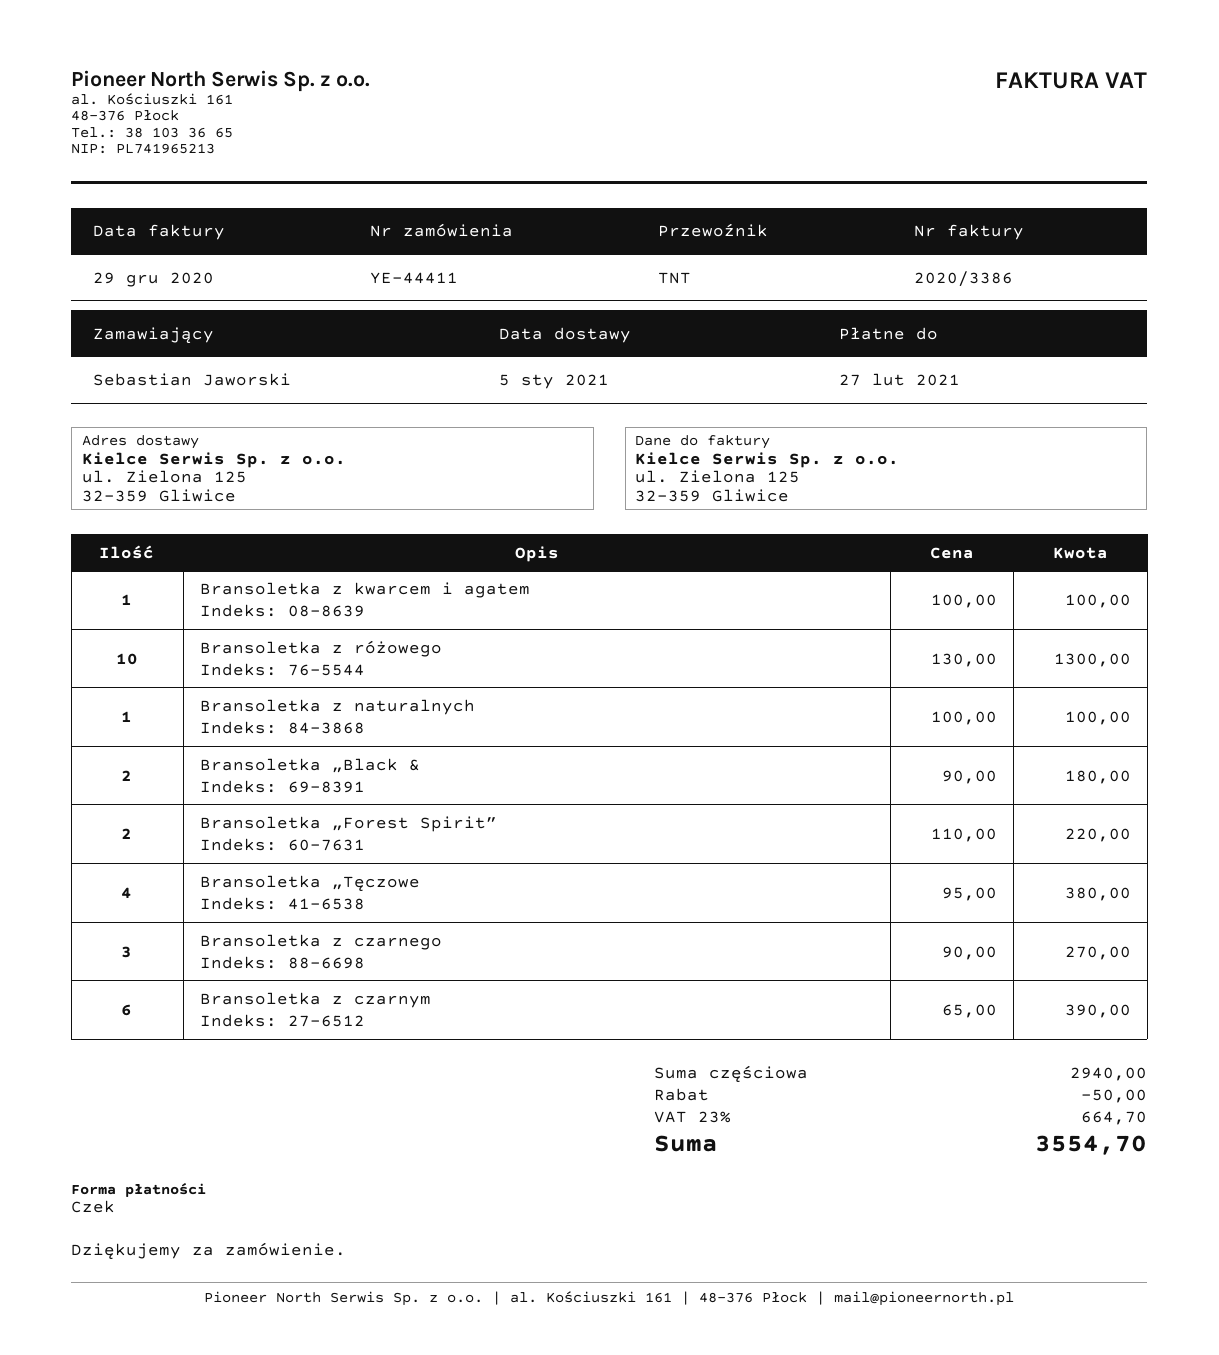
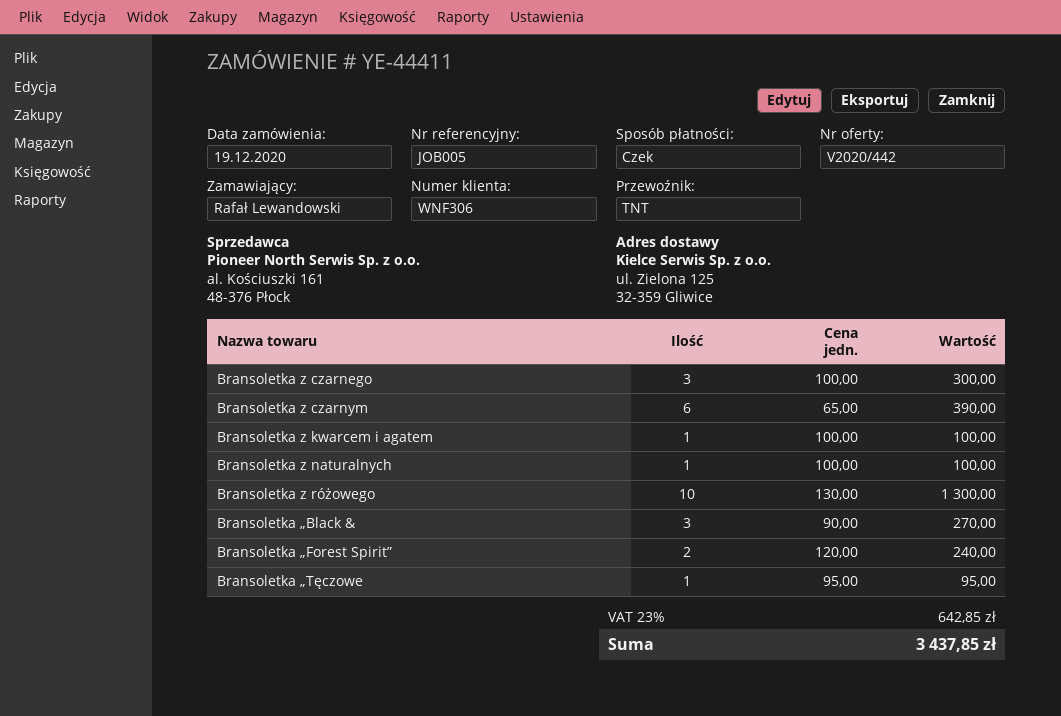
ordered by: Sebastian Jaworski -> Rafał Lewandowski
Bransoletka „Black &: 2 x 90.00 = 180.00 -> 3 x 90.00 = 270.00
Bransoletka „Forest Spirit”: 2 x 110.00 = 220.00 -> 2 x 120.00 = 240.00
Bransoletka „Tęczowe: 4 x 95.00 = 380.00 -> 1 x 95.00 = 95.00
Bransoletka z czarnego: 3 x 90.00 = 270.00 -> 3 x 100.00 = 300.00
discount: 50.00 -> none
tax: 23% = 664.70 -> 23% = 642.85
total: 3554.70 -> 3437.85

